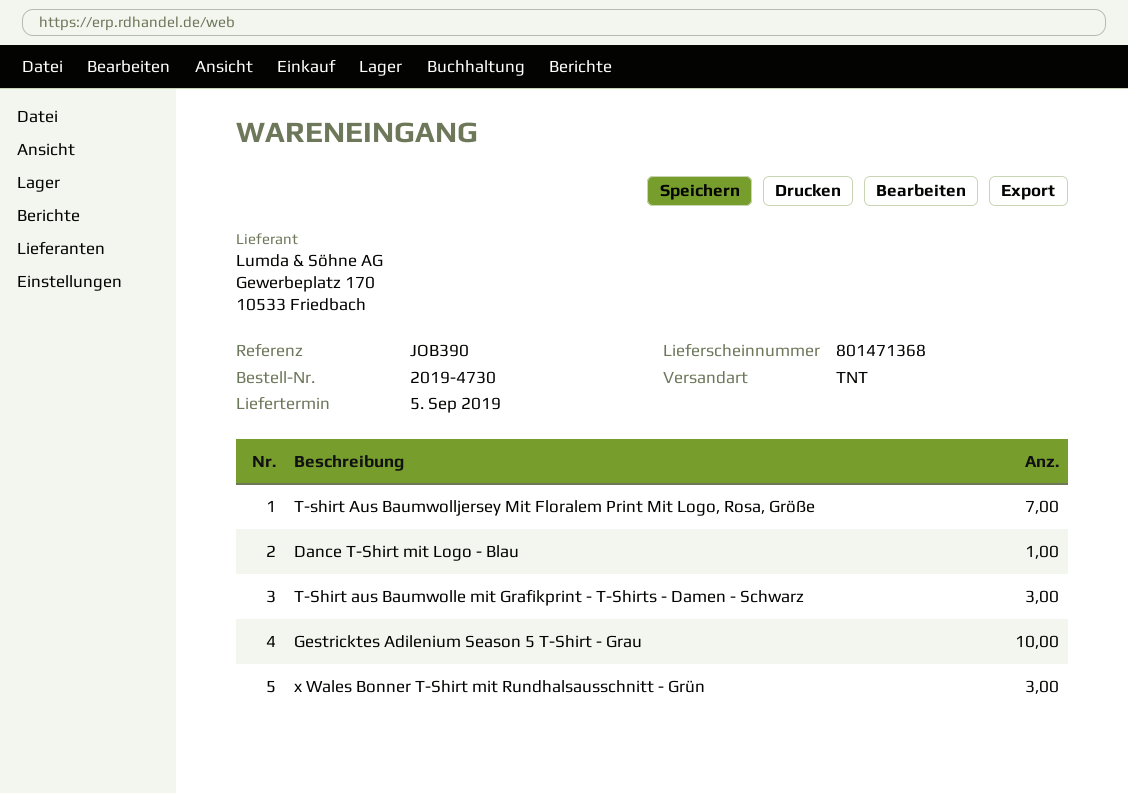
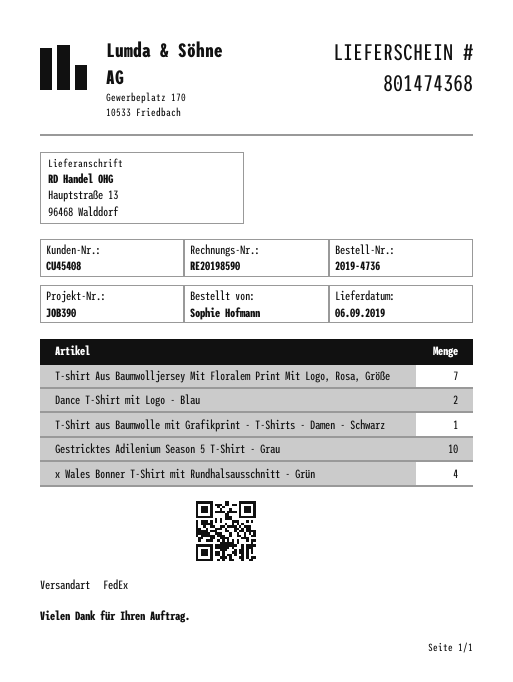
order number: 2019-4730 -> 2019-4736
delivery note number: 801471368 -> 801474368
delivery date: 2019-09-05 -> 2019-09-06
shipping method: TNT -> FedEx
Dance T-Shirt mit Logo - Blau: 1 -> 2
T-Shirt aus Baumwolle mit Grafikprint - T-Shirts - Damen - Schwarz: 3 -> 1
x Wales Bonner T-Shirt mit Rundhalsausschnitt - Grün: 3 -> 4

